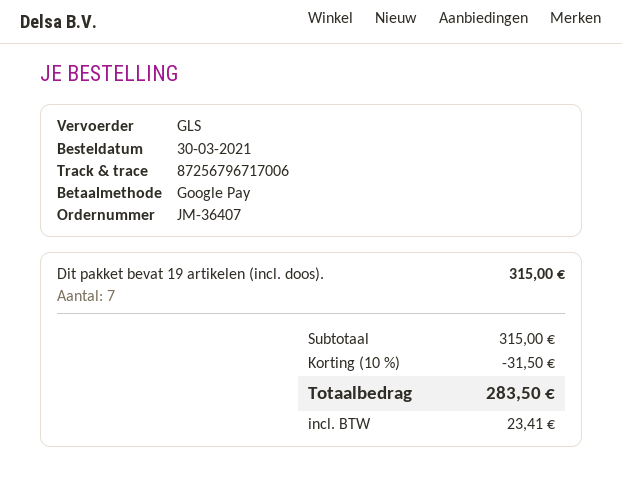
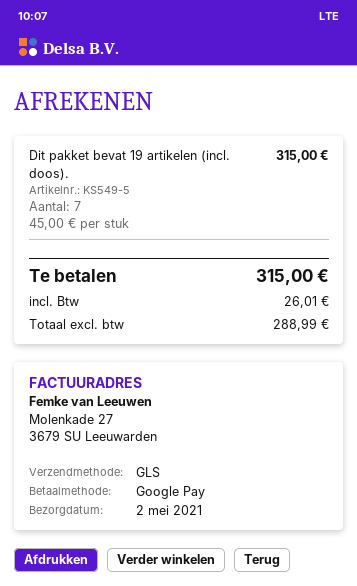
discount: 10% = 31.50 -> none
tax: 23.41 -> 26.01
total: 283.50 -> 315.00

